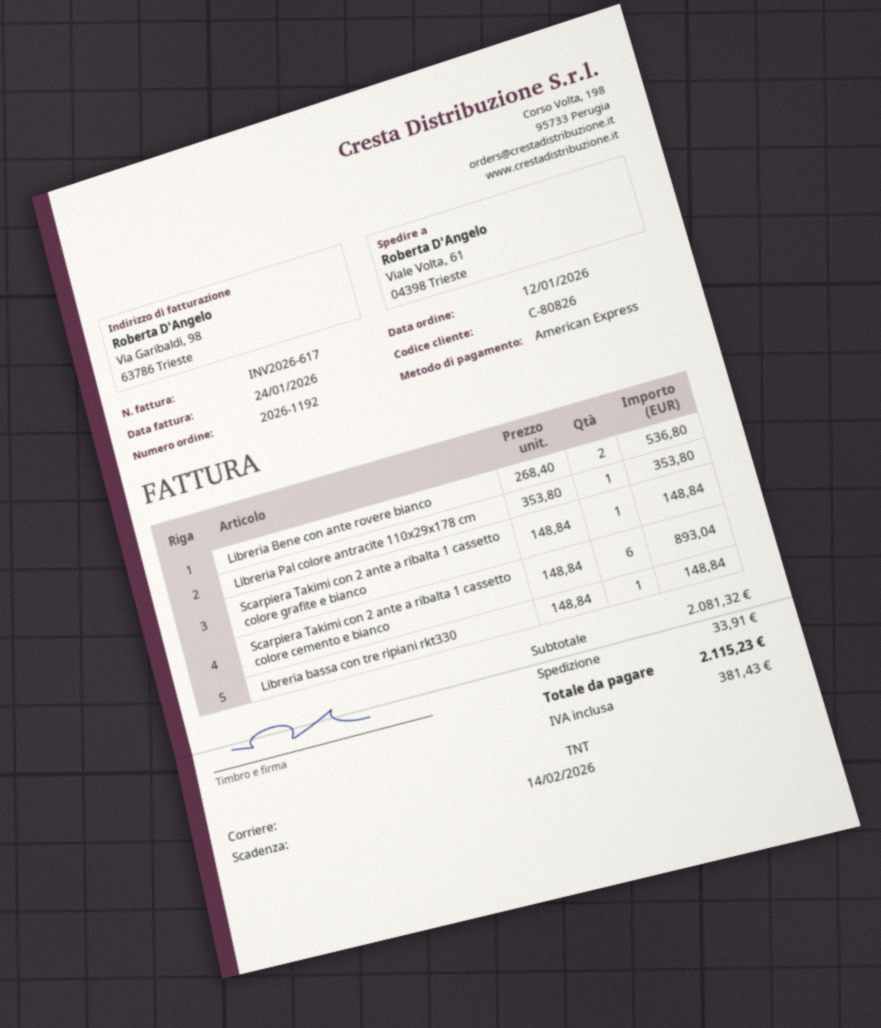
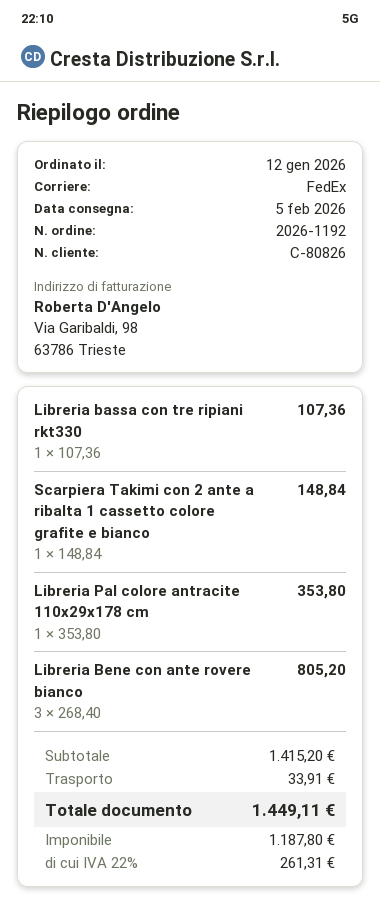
shipping method: TNT -> FedEx
Libreria Bene con ante rovere bianco: 2 x 268.40 = 536.80 -> 3 x 268.40 = 805.20
Scarpiera Takimi con 2 ante a ribalta 1 cassetto colore cemento e bianco: 6 x 148.84 = 893.04 -> none
Libreria bassa con tre ripiani rkt330: 1 x 148.84 = 148.84 -> 1 x 107.36 = 107.36
subtotal: 2081.32 -> 1415.20
tax: 381.43 -> 261.31
total: 2115.23 -> 1449.11

